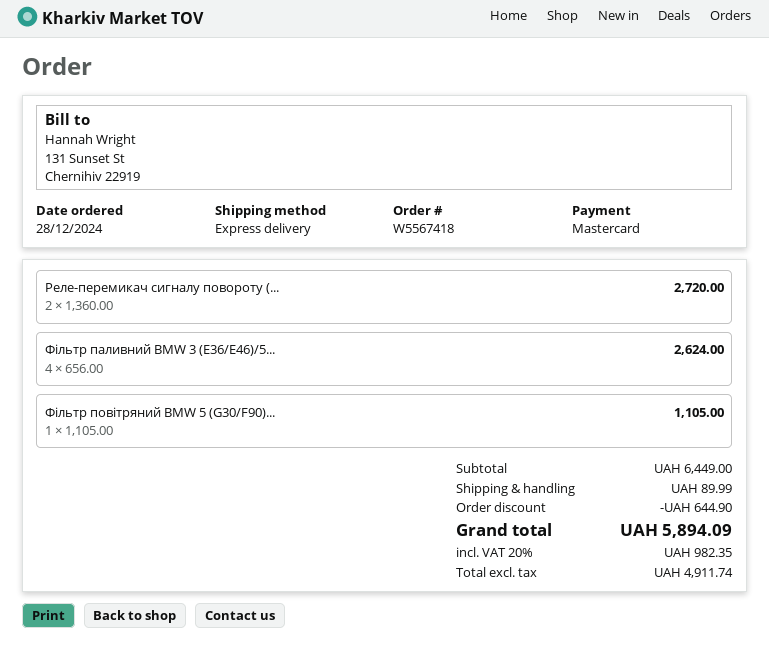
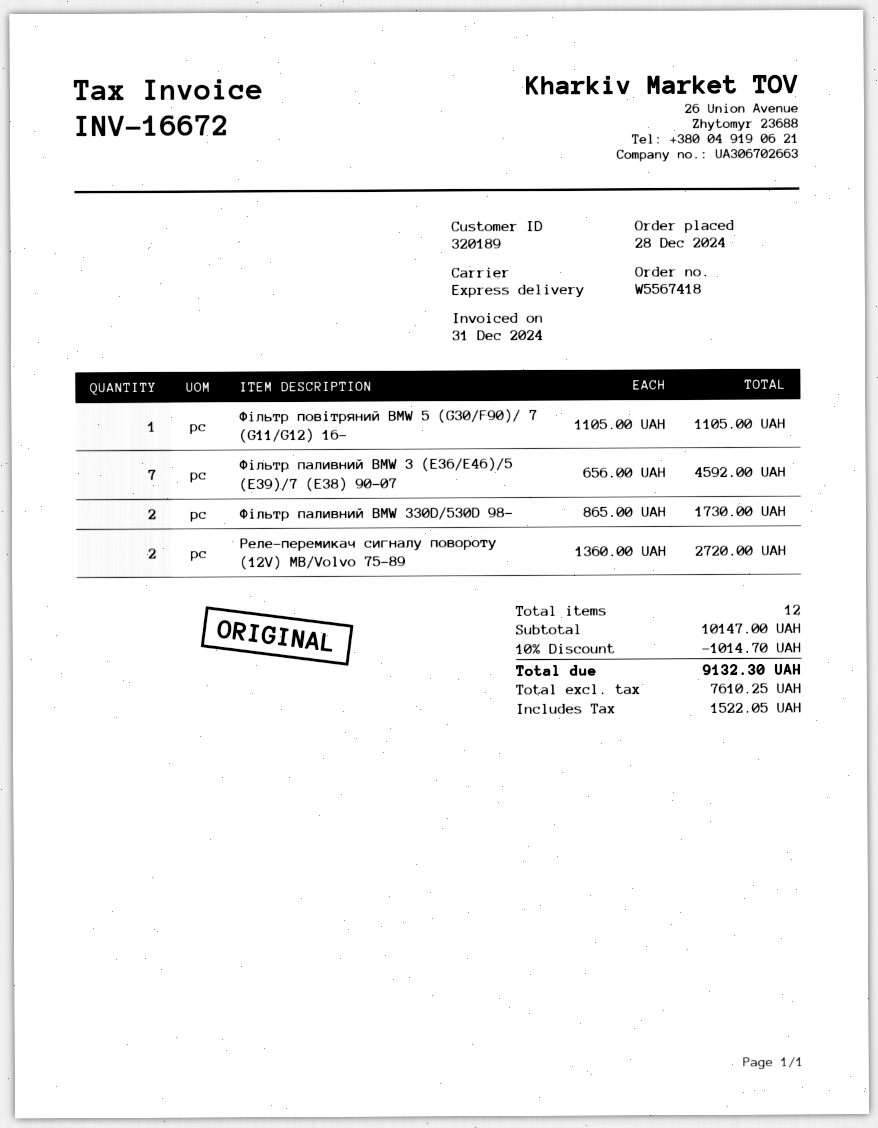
Фільтр паливний BMW 3 (E36/E46)/5...: 4 x 656.00 = 2624.00 -> 7 x 656.00 = 4592.00
Фільтр паливний BMW 330D/530D 98-: none -> 2 x 865.00 = 1730.00
subtotal: 6449.00 -> 10147.00
discount: 644.90 -> 1014.70
shipping: 89.99 -> none
net: 4911.74 -> 7610.25
tax: 982.35 -> 1522.05
total: 5894.09 -> 9132.30

